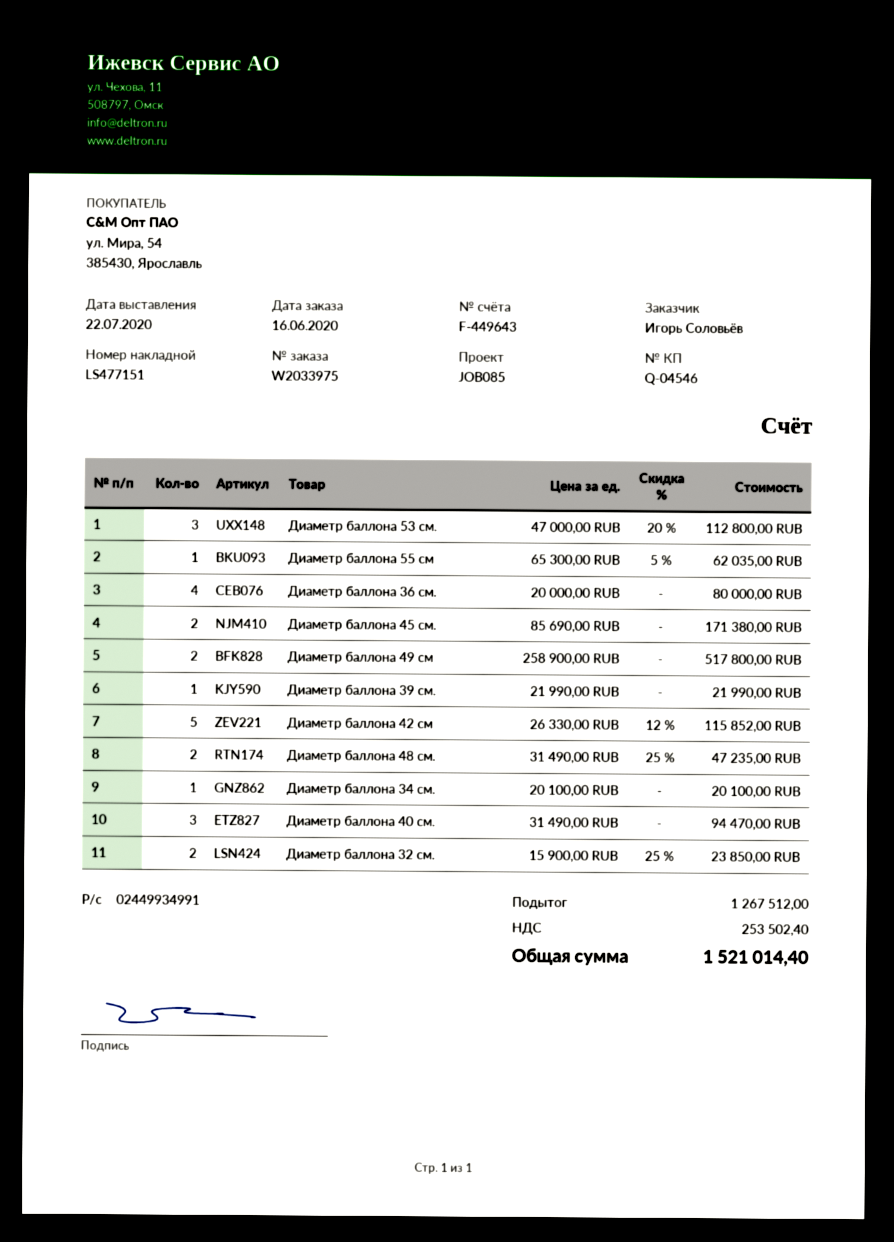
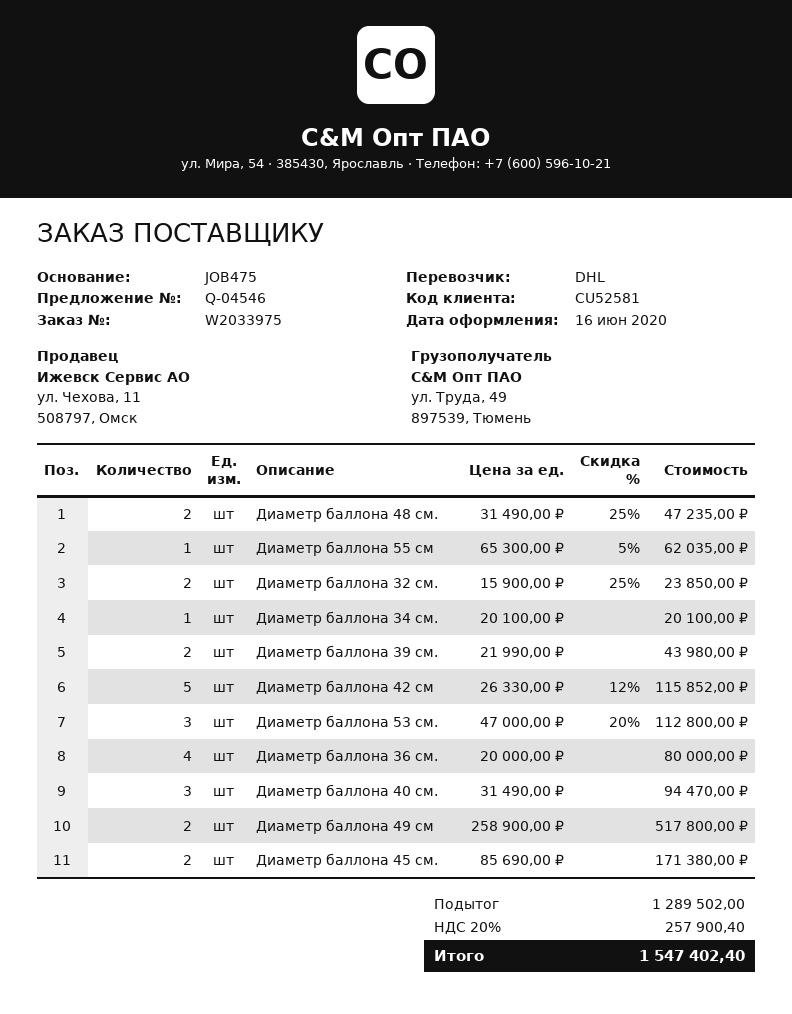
reference: JOB085 -> JOB475
Диаметр баллона 39 см.: 1 x 21990.00 = 21990.00 -> 2 x 21990.00 = 43980.00
subtotal: 1267512.00 -> 1289502.00
tax: 253502.40 -> 257900.40
total: 1521014.40 -> 1547402.40

